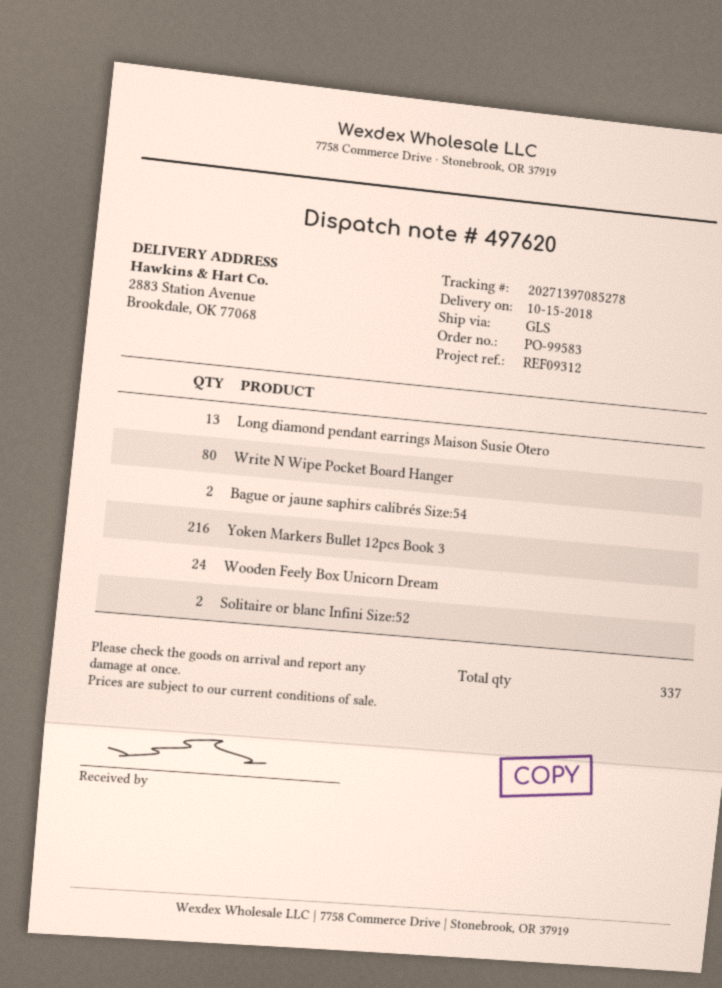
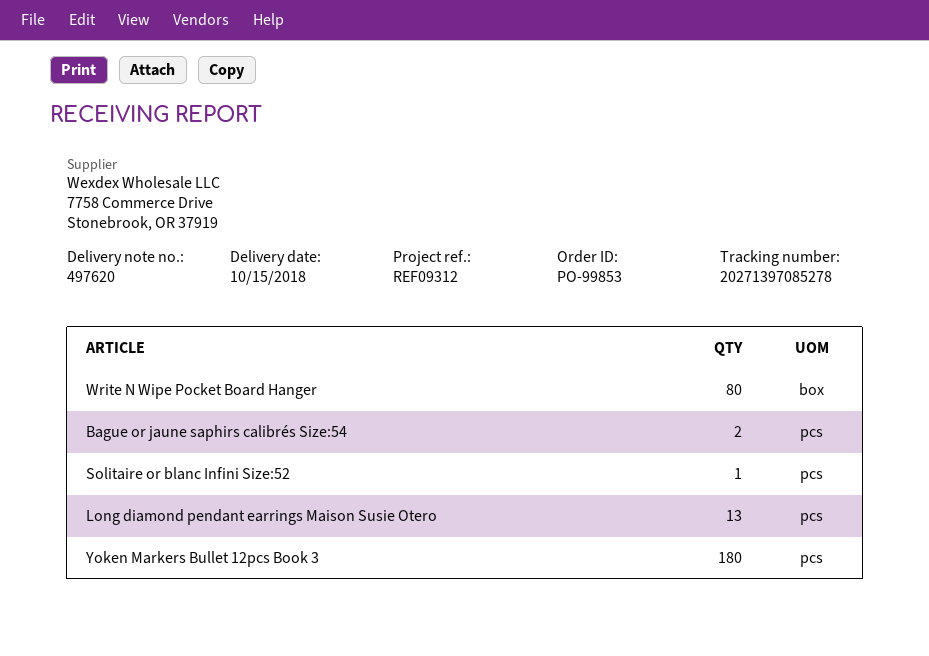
order number: PO-99583 -> PO-99853
Yoken Markers Bullet 12pcs Book 3: 216 -> 180
Wooden Feely Box Unicorn Dream: 24 -> none
Solitaire or blanc Infini Size:52: 2 -> 1

